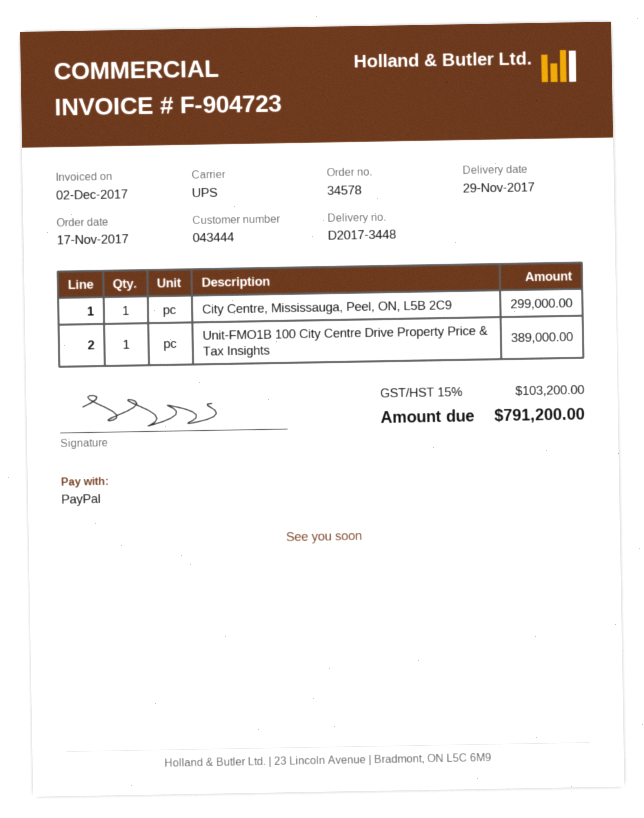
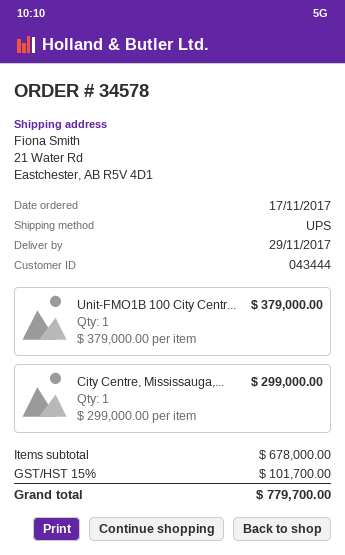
Unit-FMO1B 100 City Centre Drive Property Price & Tax Insights: 1 for 389000.00 -> 1 for 379000.00
tax: 15% = 103200.00 -> 15% = 101700.00
total: 791200.00 -> 779700.00

